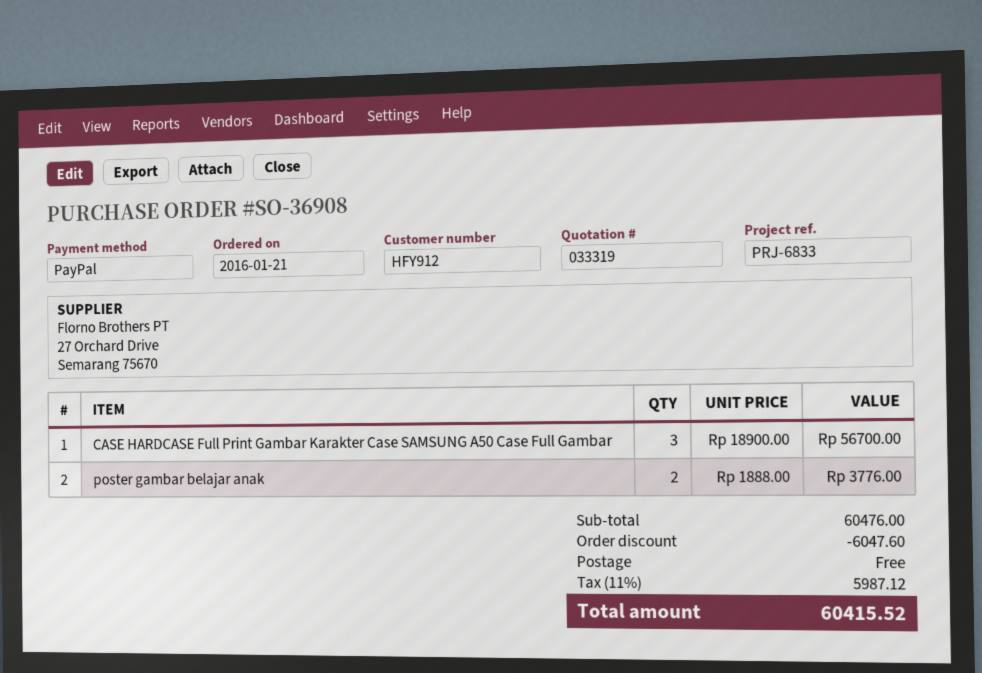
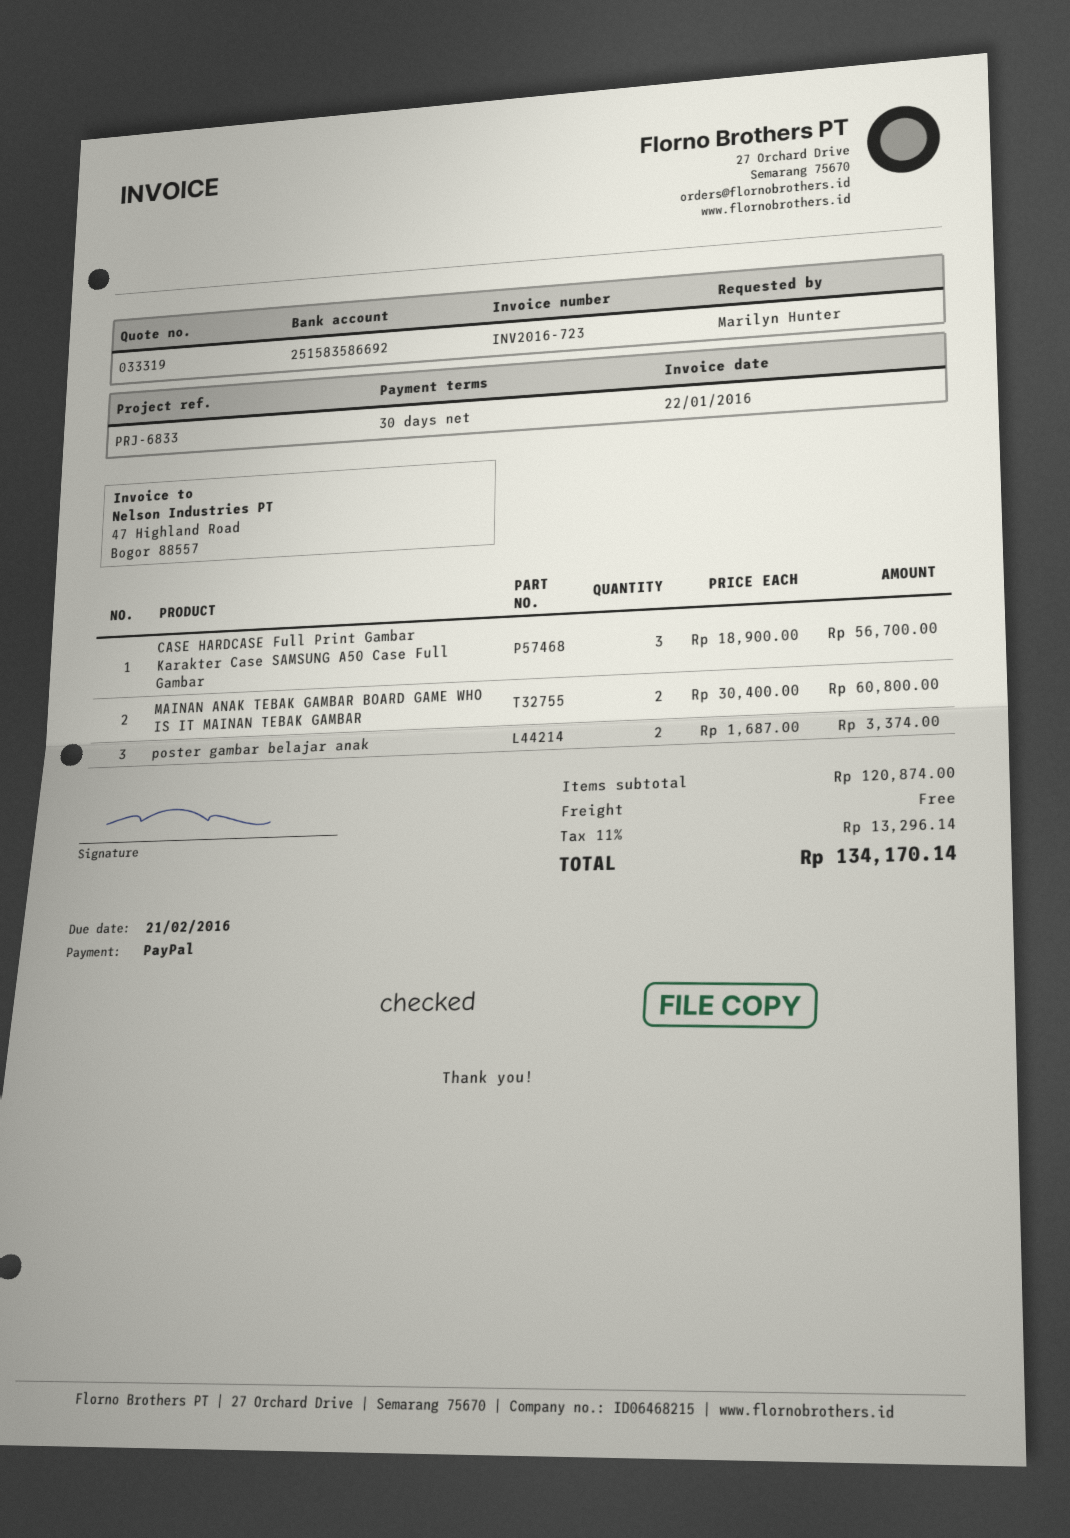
poster gambar belajar anak: 2 x 1888.00 = 3776.00 -> 2 x 1687.00 = 3374.00
MAINAN ANAK TEBAK GAMBAR BOARD GAME WHO IS IT MAINAN TEBAK GAMBAR: none -> 2 x 30400.00 = 60800.00
subtotal: 60476.00 -> 120874.00
discount: 6047.60 -> none
tax: 11% = 5987.12 -> 11% = 13296.14
total: 60415.52 -> 134170.14

